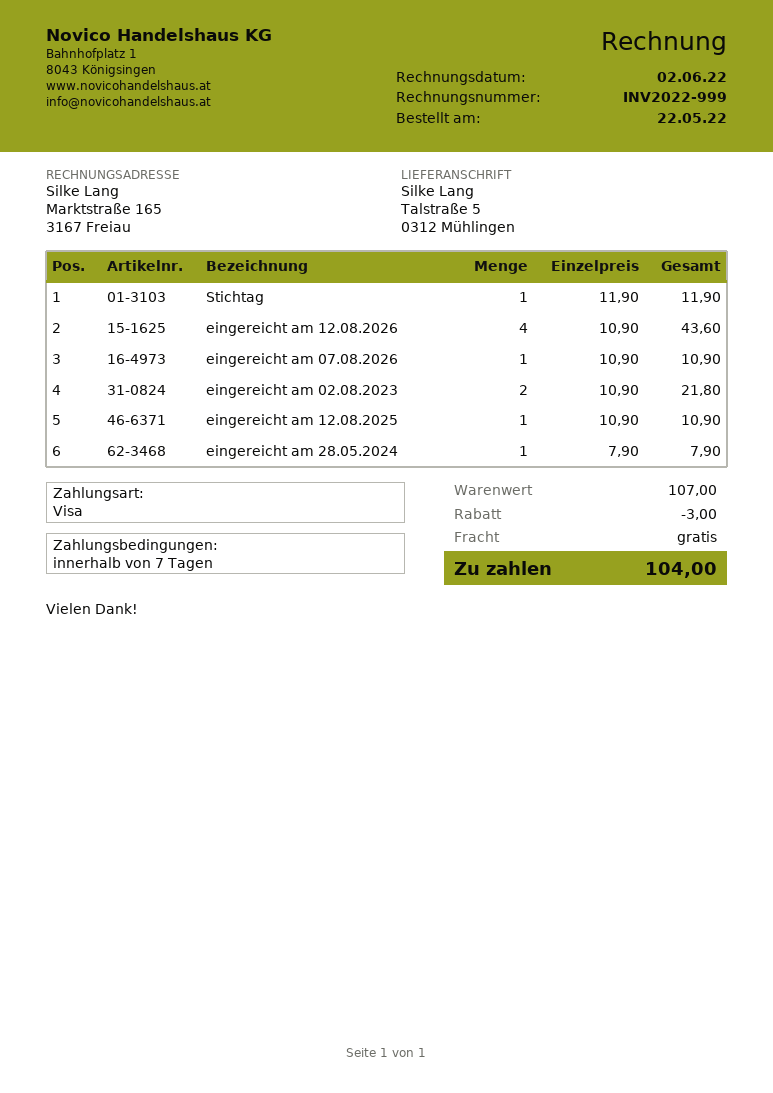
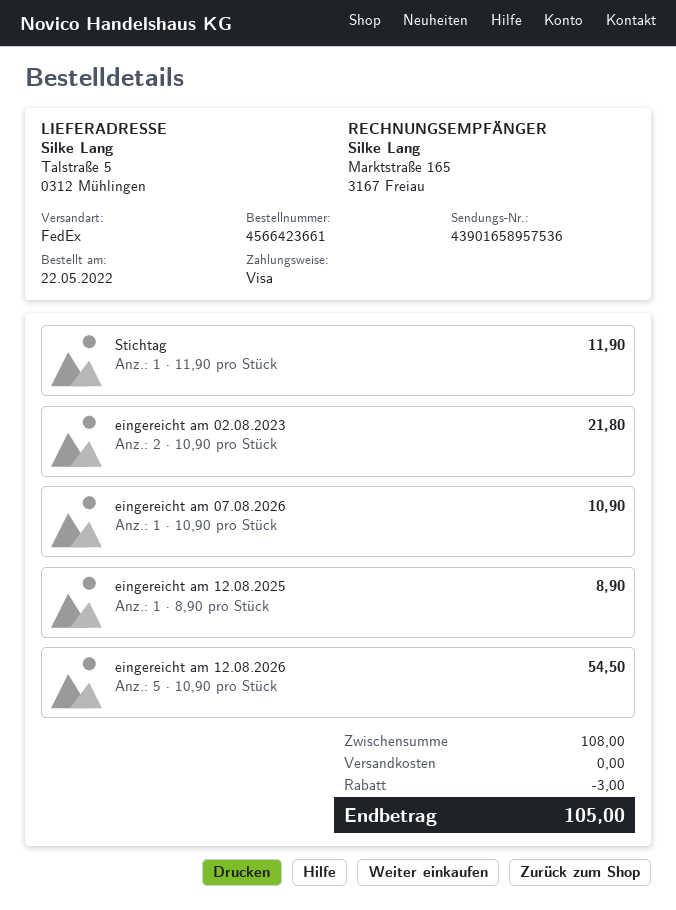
eingereicht am 12.08.2026: 4 x 10.90 = 43.60 -> 5 x 10.90 = 54.50
eingereicht am 12.08.2025: 1 x 10.90 = 10.90 -> 1 x 8.90 = 8.90
eingereicht am 28.05.2024: 1 x 7.90 = 7.90 -> none
subtotal: 107.00 -> 108.00
total: 104.00 -> 105.00

